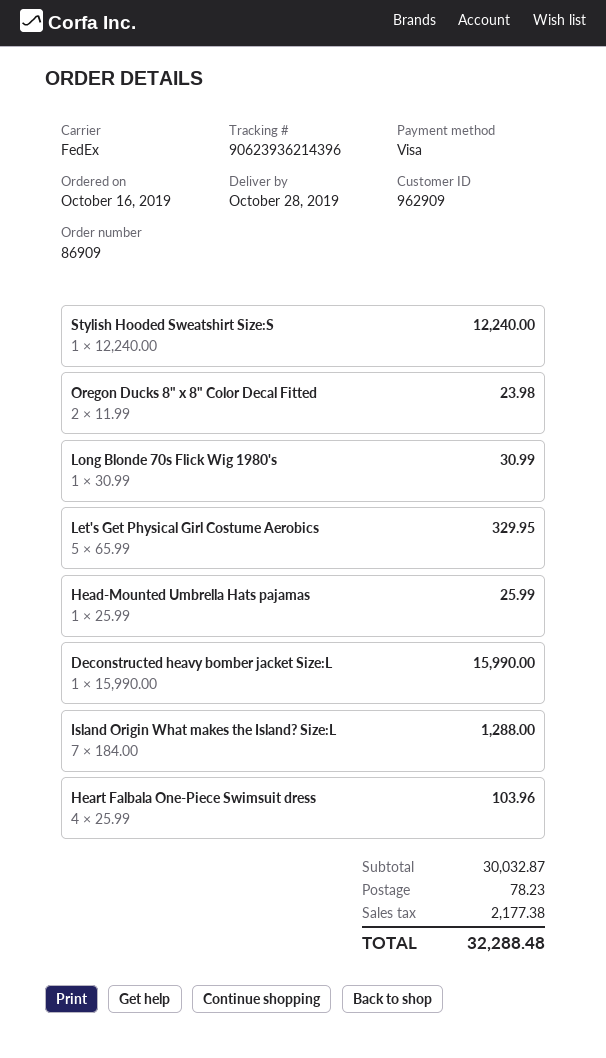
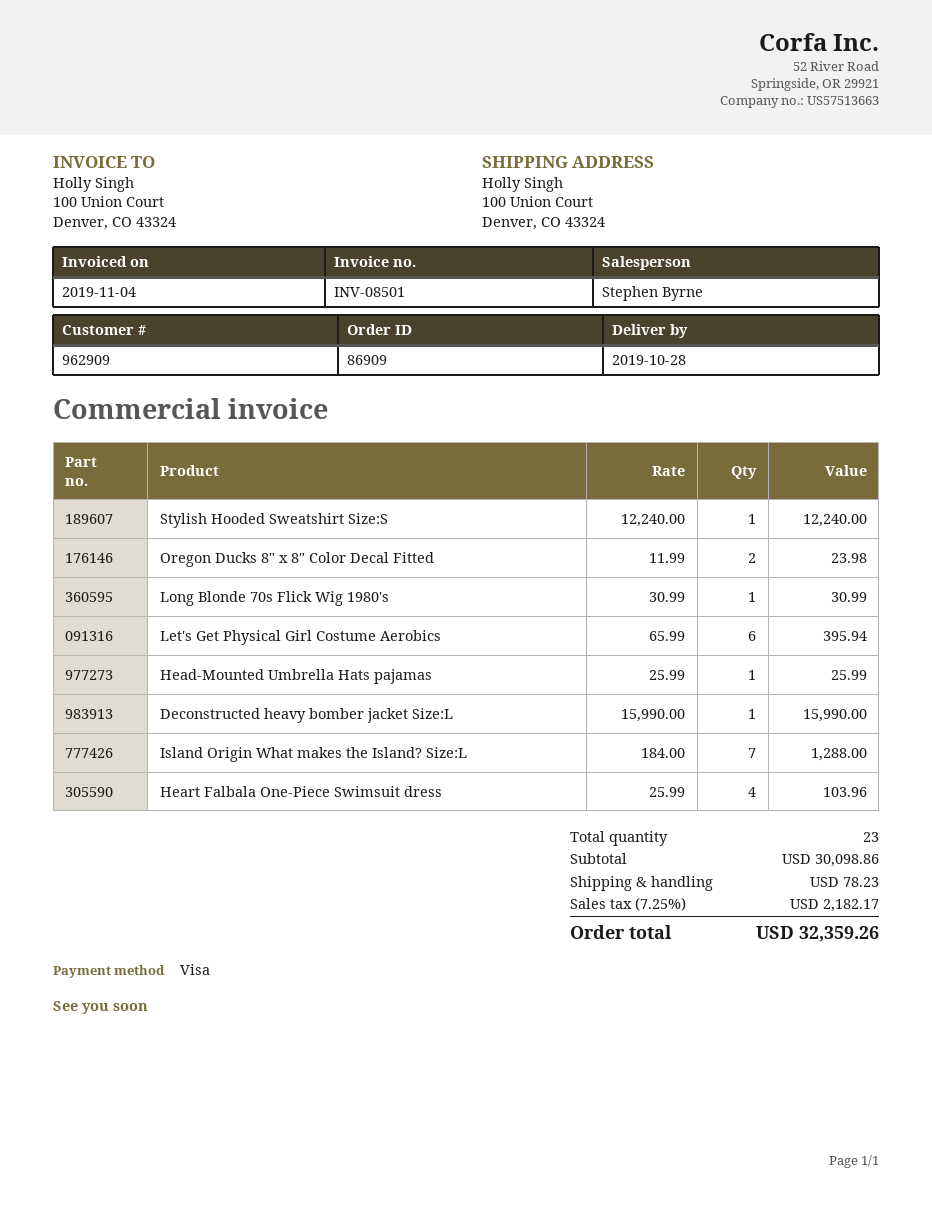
Let's Get Physical Girl Costume Aerobics: 5 x 65.99 = 329.95 -> 6 x 65.99 = 395.94
subtotal: 30032.87 -> 30098.86
tax: 2177.38 -> 2182.17
total: 32288.48 -> 32359.26

